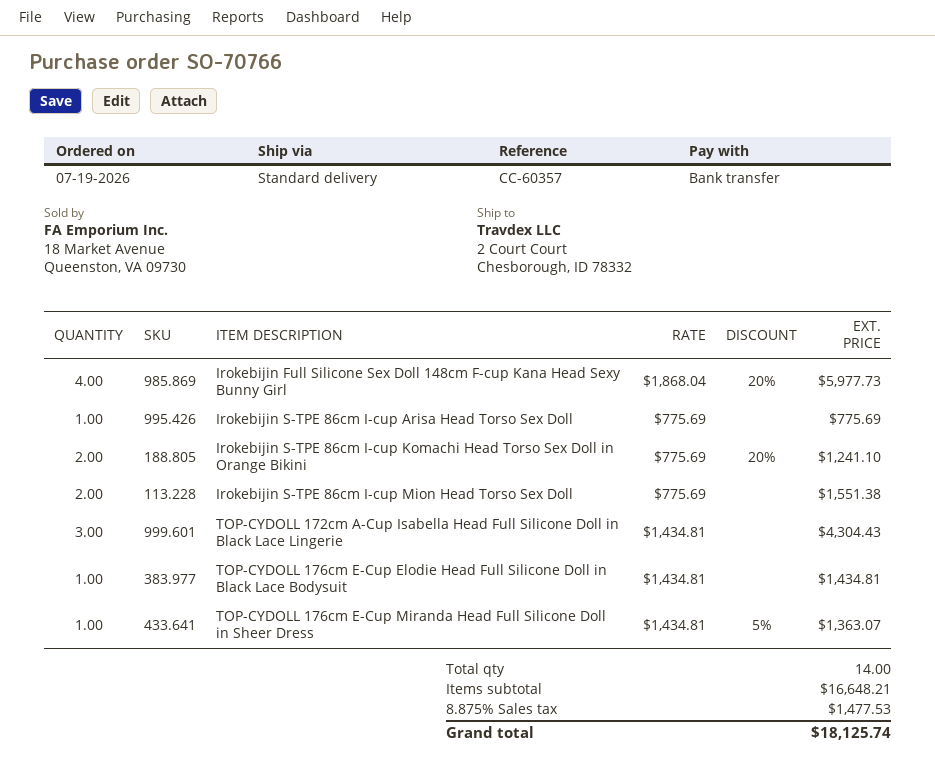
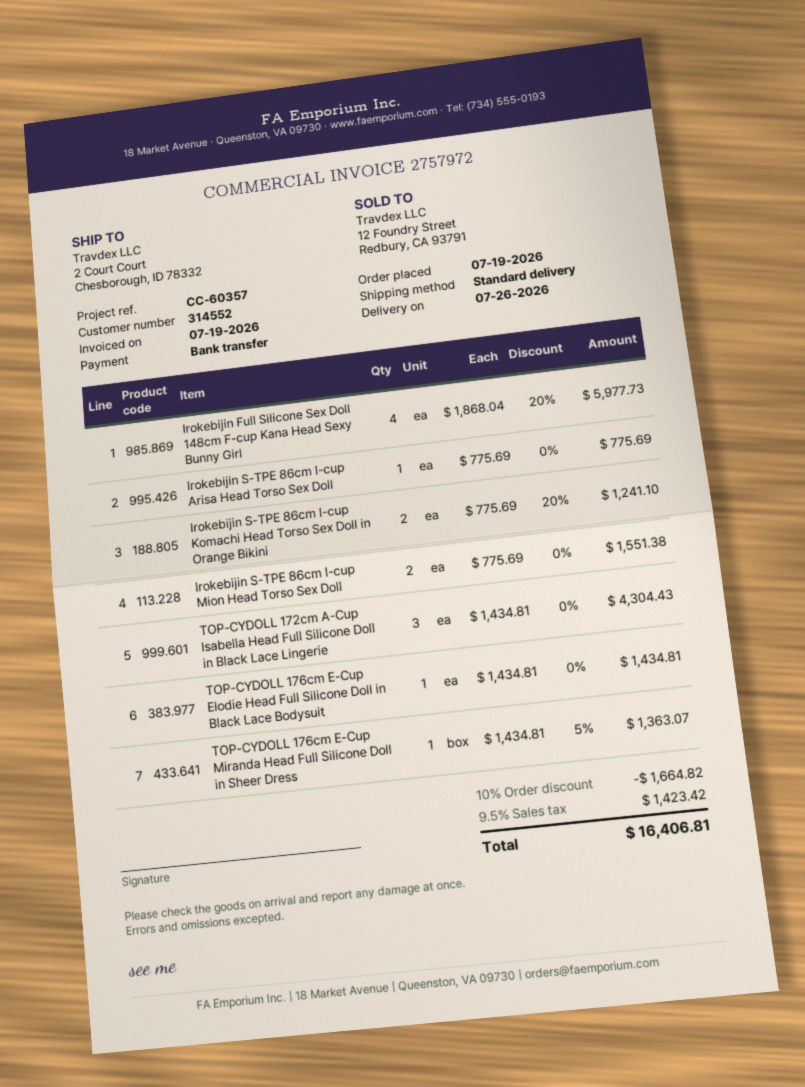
discount: none -> 10% = 1664.82
tax: 8.875% = 1477.53 -> 9.5% = 1423.42
total: 18125.74 -> 16406.81

